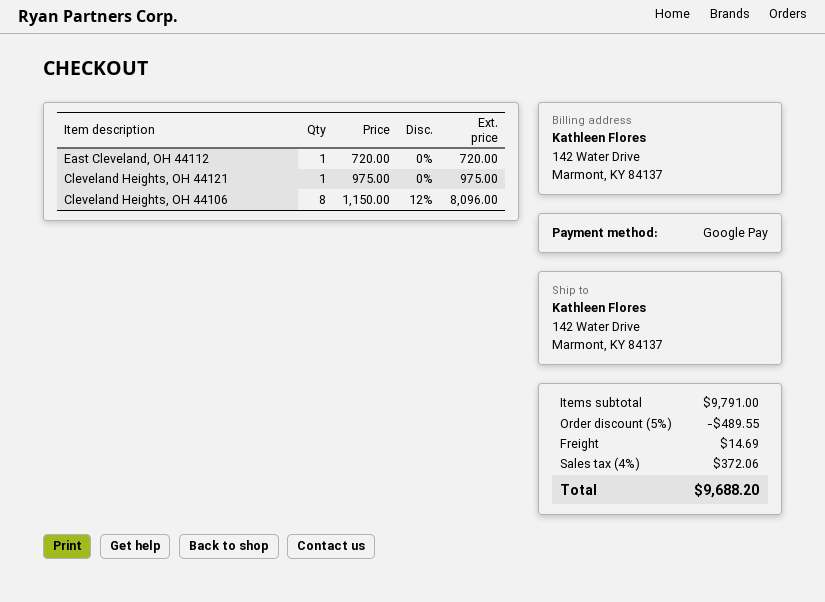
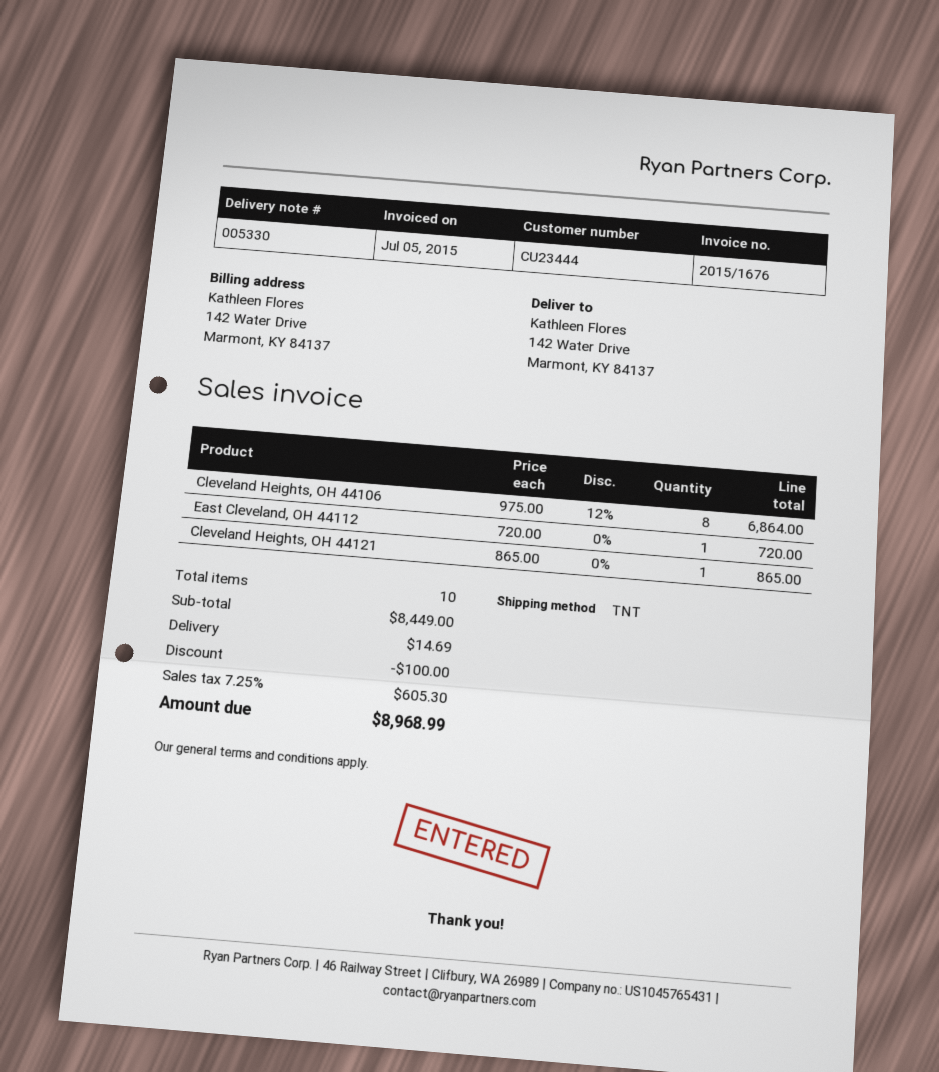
Cleveland Heights, OH 44121: 1 x 975.00 = 975.00 -> 1 x 865.00 = 865.00
Cleveland Heights, OH 44106: 8 x 1150.00 - 12% = 8096.00 -> 8 x 975.00 - 12% = 6864.00
subtotal: 9791.00 -> 8449.00
discount: 489.55 -> 100.00
tax: 4% = 372.06 -> 7.25% = 605.30
total: 9688.20 -> 8968.99

